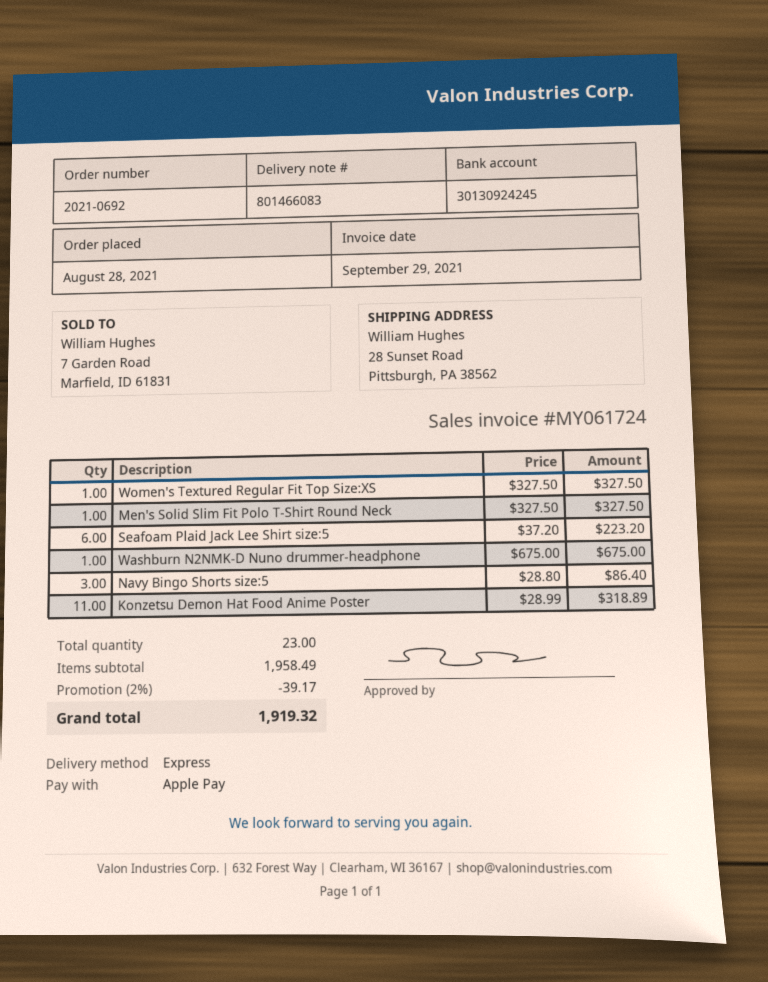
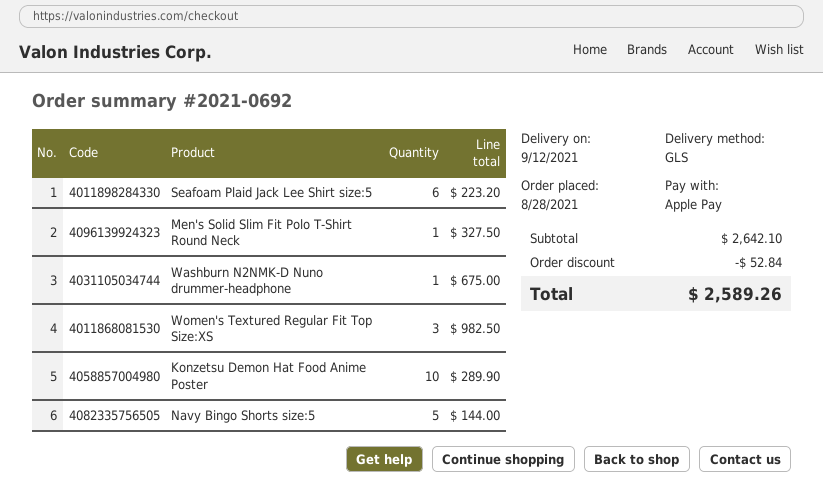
shipping method: express -> GLS
Women's Textured Regular Fit Top Size:XS: 1 for 327.50 -> 3 for 982.50
Navy Bingo Shorts size:5: 3 for 86.40 -> 5 for 144.00
Konzetsu Demon Hat Food Anime Poster: 11 for 318.89 -> 10 for 289.90
subtotal: 1958.49 -> 2642.10
discount: 39.17 -> 52.84
total: 1919.32 -> 2589.26

